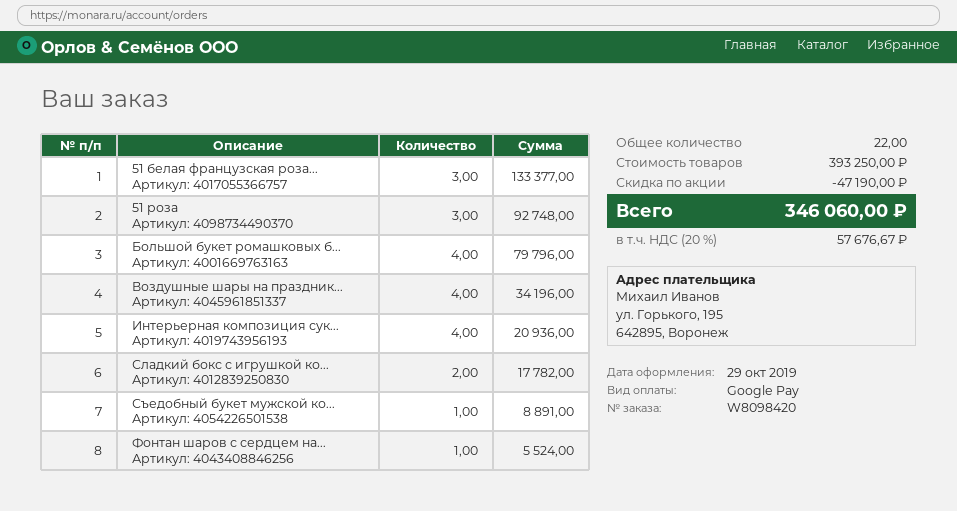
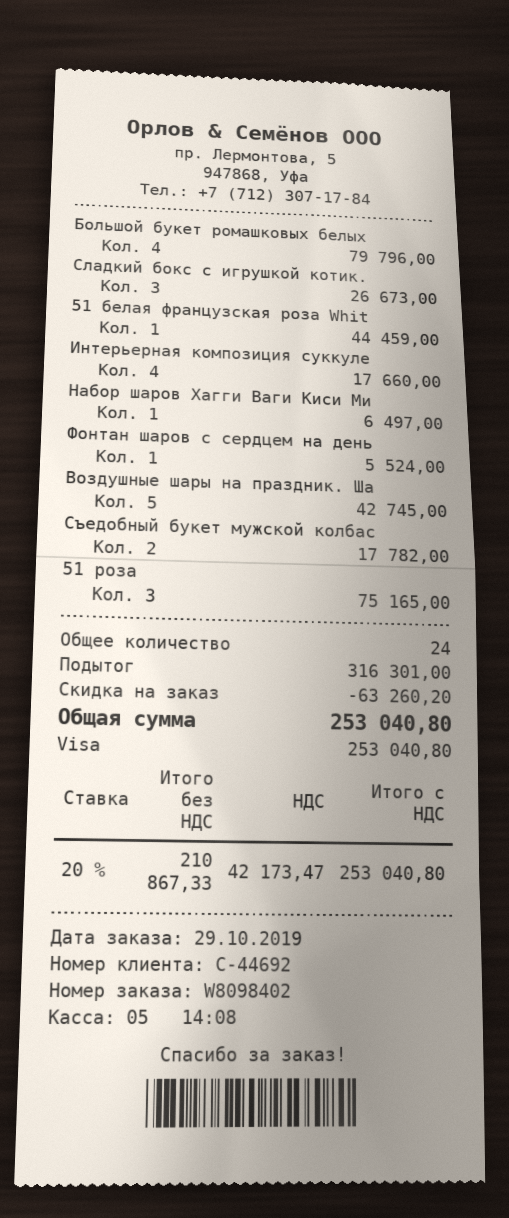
order number: W8098420 -> W8098402
payment method: Google Pay -> Visa
51 белая французская роза...: 3 for 133377.00 -> 1 for 44459.00
51 роза: 3 for 92748.00 -> 3 for 75165.00
Воздушные шары на праздник...: 4 for 34196.00 -> 5 for 42745.00
Интерьерная композиция сук...: 4 for 20936.00 -> 4 for 17660.00
Сладкий бокс с игрушкой ко...: 2 for 17782.00 -> 3 for 26673.00
Съедобный букет мужской ко...: 1 for 8891.00 -> 2 for 17782.00
Набор шаров Хагги Ваги Киси Ми: none -> 1 for 6497.00
total quantity: 22 -> 24
subtotal: 393250.00 -> 316301.00
discount: 47190.00 -> 63260.20
tax: 20% = 57676.67 -> 20% = 42173.47
total: 346060.00 -> 253040.80

